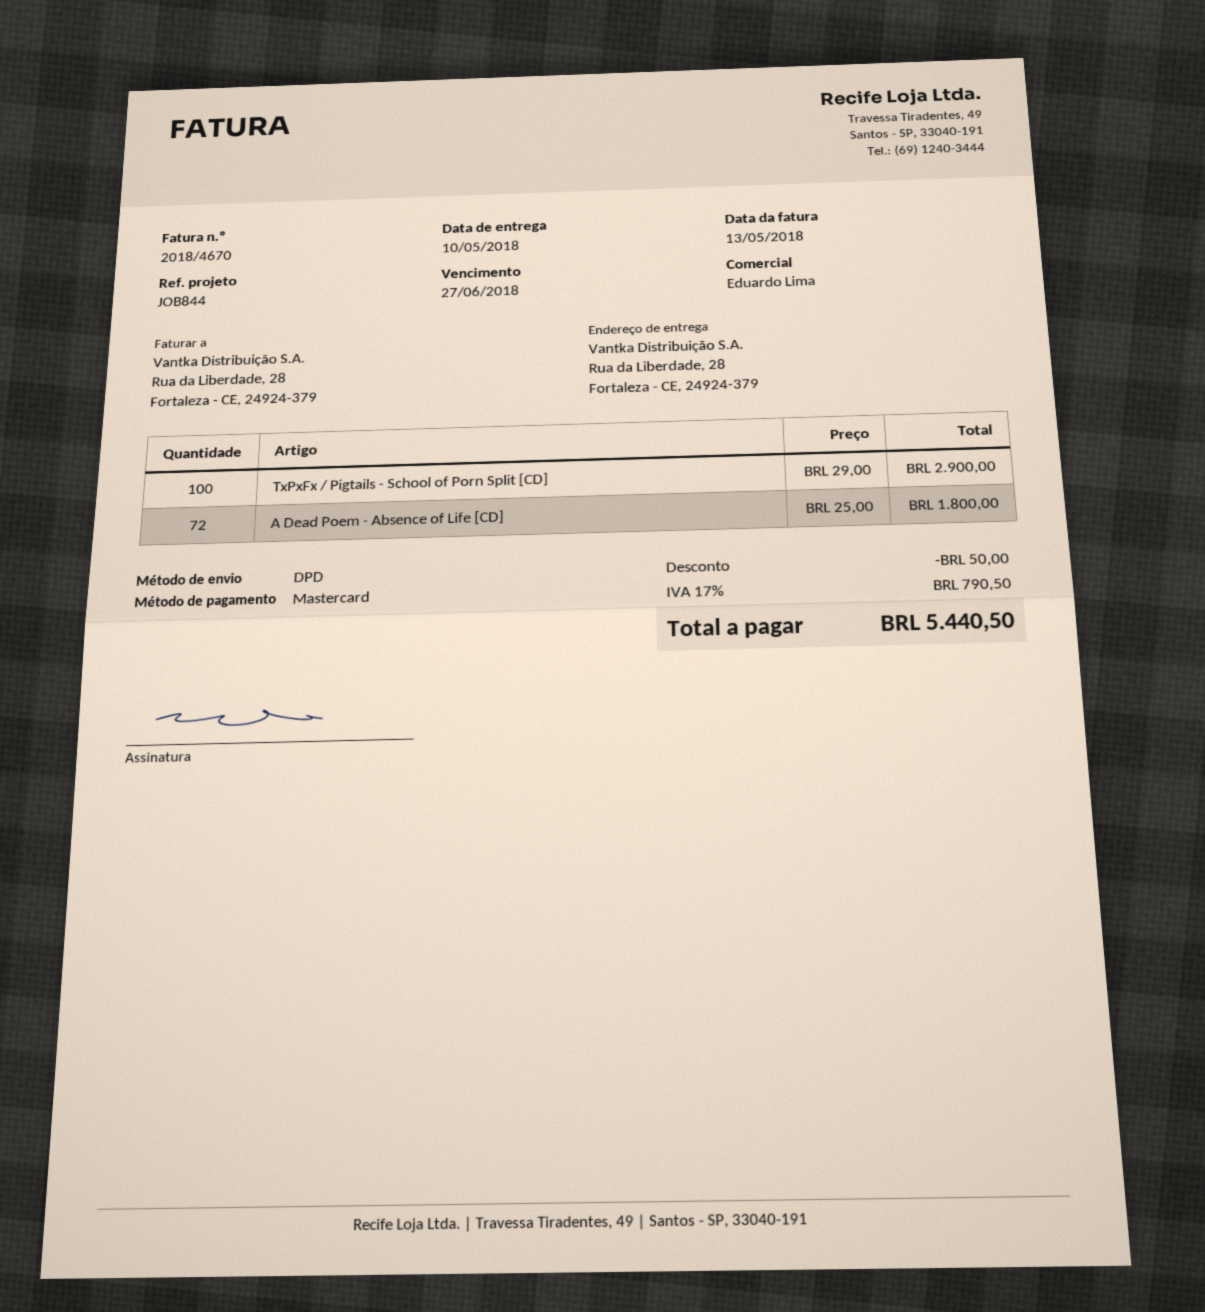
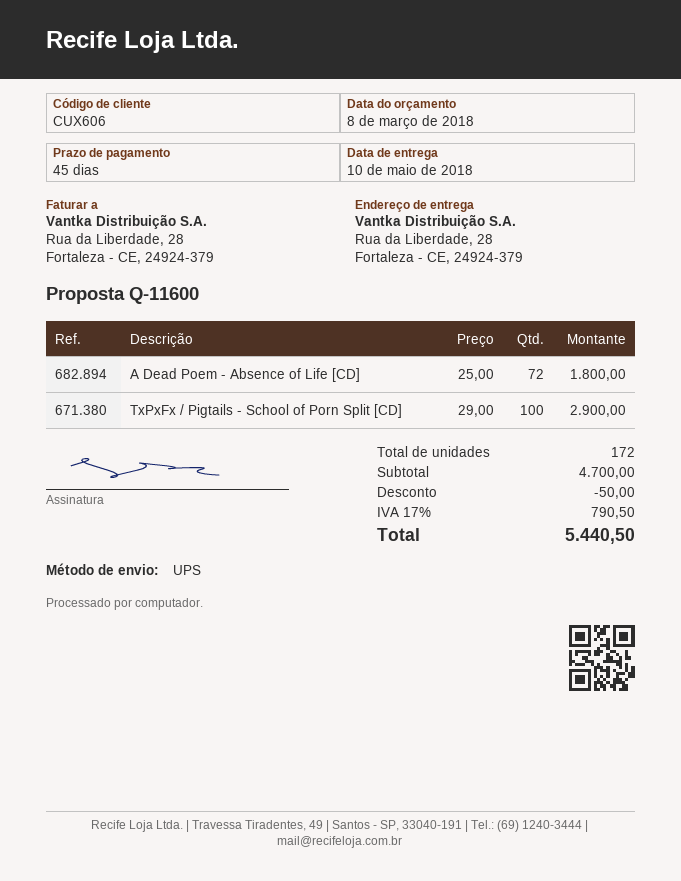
shipping method: DPD -> UPS

